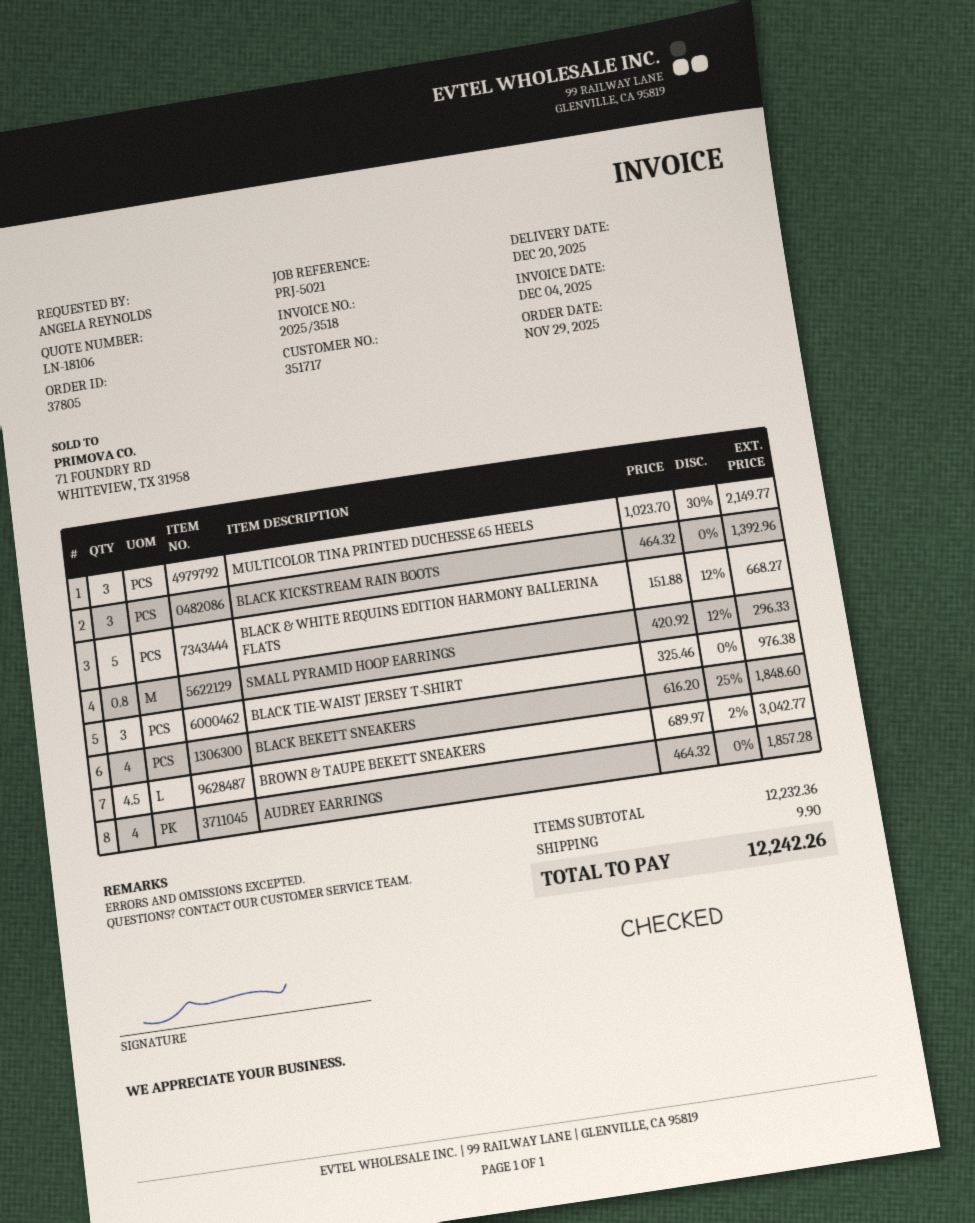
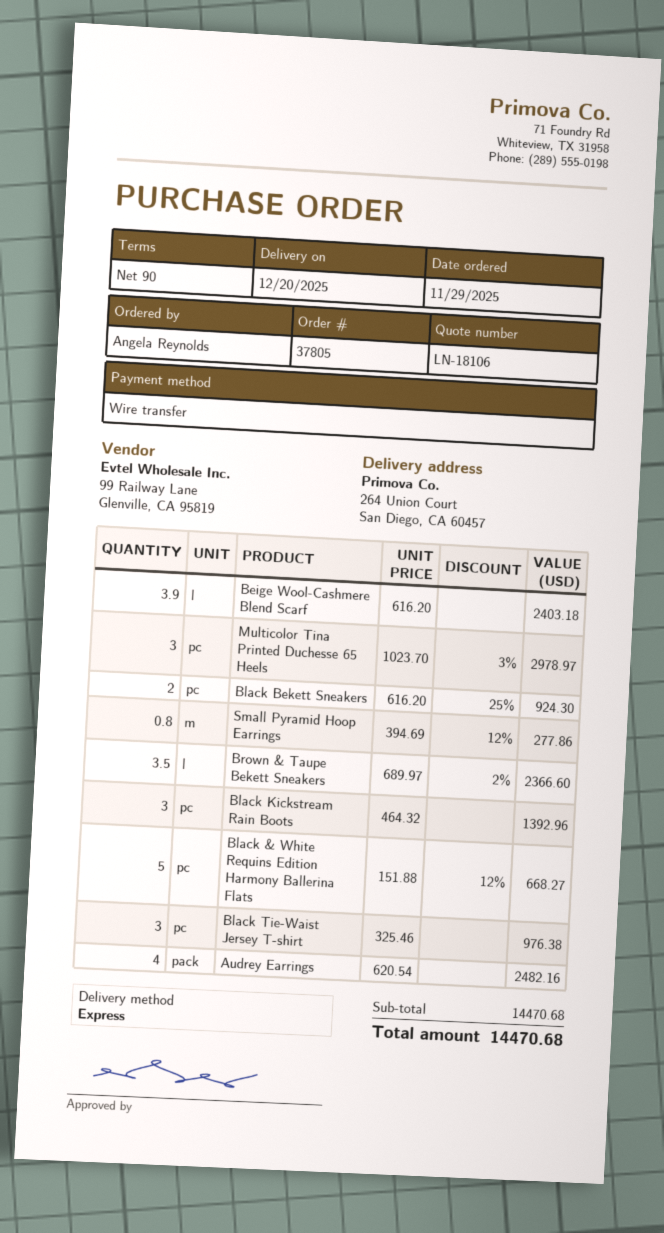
MULTICOLOR TINA PRINTED DUCHESSE 65 HEELS: 3 x 1023.70 - 30% = 2149.77 -> 3 x 1023.70 - 3% = 2978.97
SMALL PYRAMID HOOP EARRINGS: 0.8 x 420.92 - 12% = 296.33 -> 0.8 x 394.69 - 12% = 277.86
BLACK BEKETT SNEAKERS: 4 x 616.20 - 25% = 1848.60 -> 2 x 616.20 - 25% = 924.30
BROWN & TAUPE BEKETT SNEAKERS: 4.5 x 689.97 - 2% = 3042.77 -> 3.5 x 689.97 - 2% = 2366.60
AUDREY EARRINGS: 4 x 464.32 = 1857.28 -> 4 x 620.54 = 2482.16
Beige Wool-Cashmere Blend Scarf: none -> 3.9 x 616.20 = 2403.18
subtotal: 12232.36 -> 14470.68
shipping: 9.90 -> none
total: 12242.26 -> 14470.68

